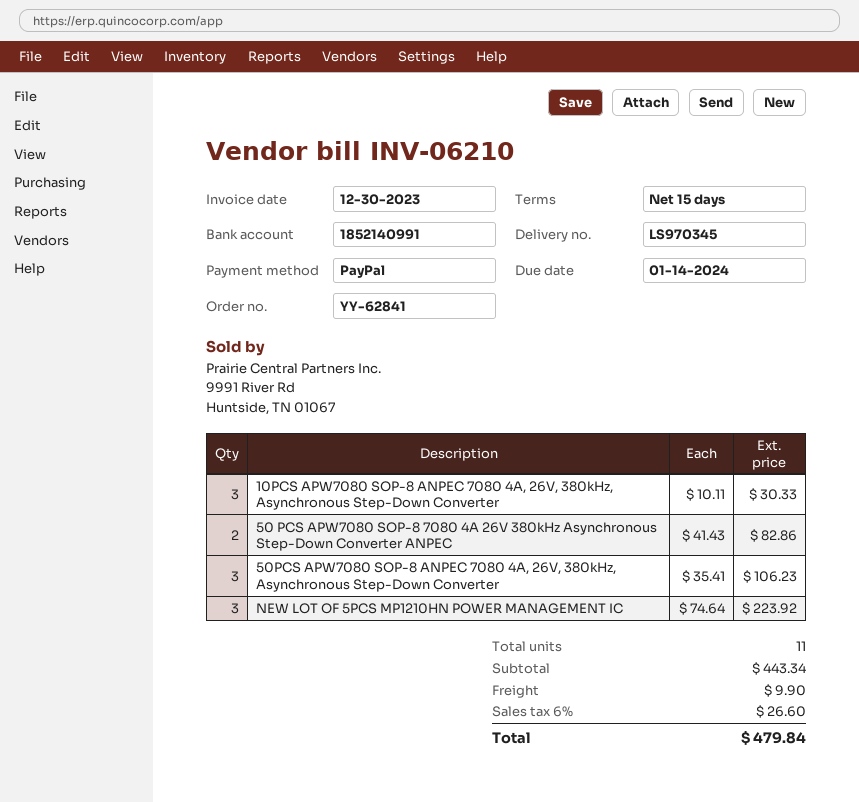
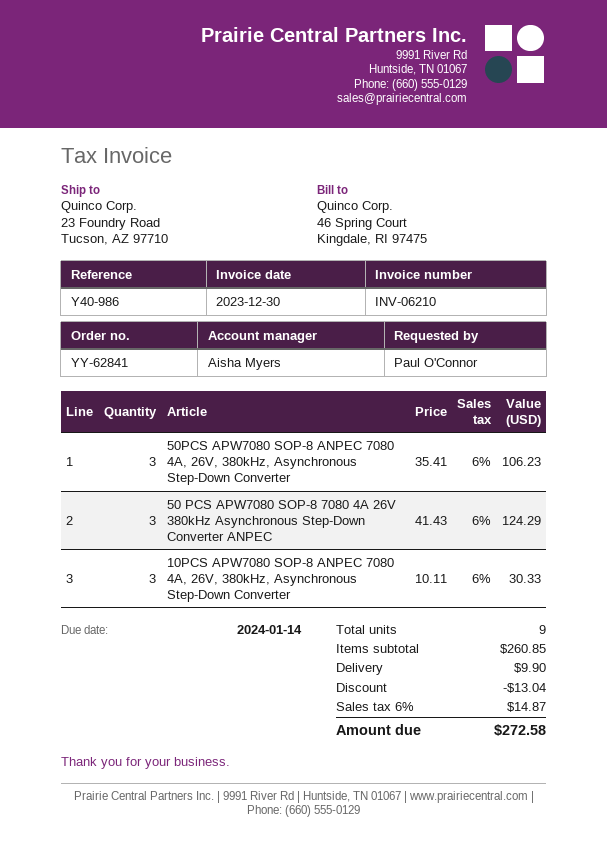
50 PCS APW7080 SOP-8 7080 4A 26V 380kHz Asynchronous Step-Down Converter ANPEC: 2 x 41.43 = 82.86 -> 3 x 41.43 = 124.29
NEW LOT OF 5PCS MP1210HN POWER MANAGEMENT IC: 3 x 74.64 = 223.92 -> none
total quantity: 11 -> 9
subtotal: 443.34 -> 260.85
discount: none -> 13.04
tax: 6% = 26.60 -> 6% = 14.87
total: 479.84 -> 272.58

